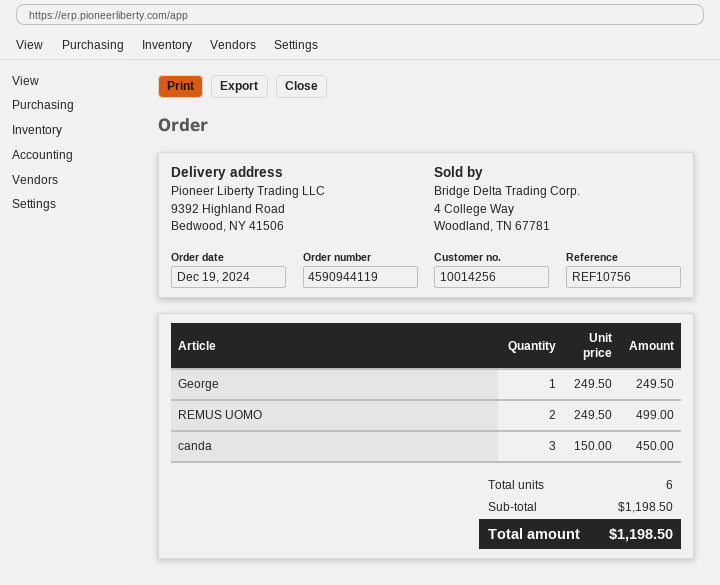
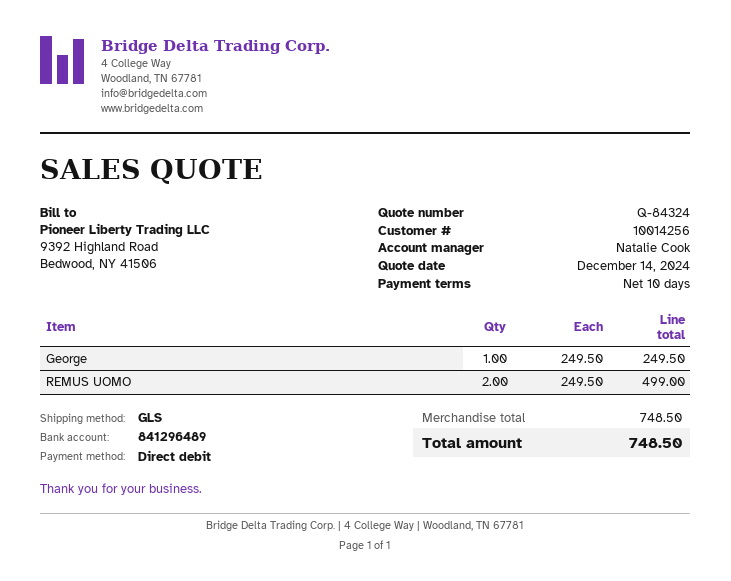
canda: 3 x 150.00 = 450.00 -> none
subtotal: 1198.50 -> 748.50
total: 1198.50 -> 748.50

